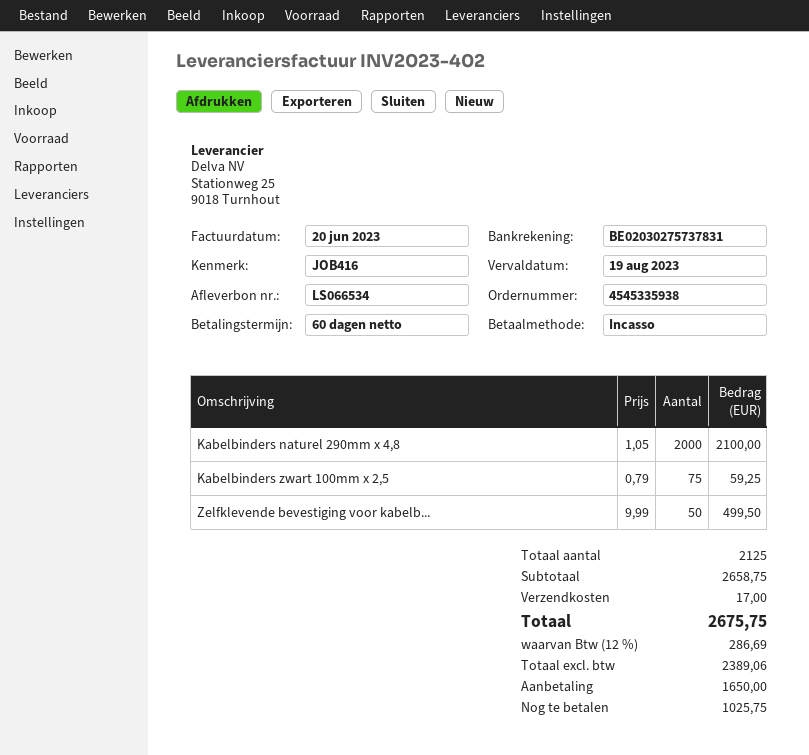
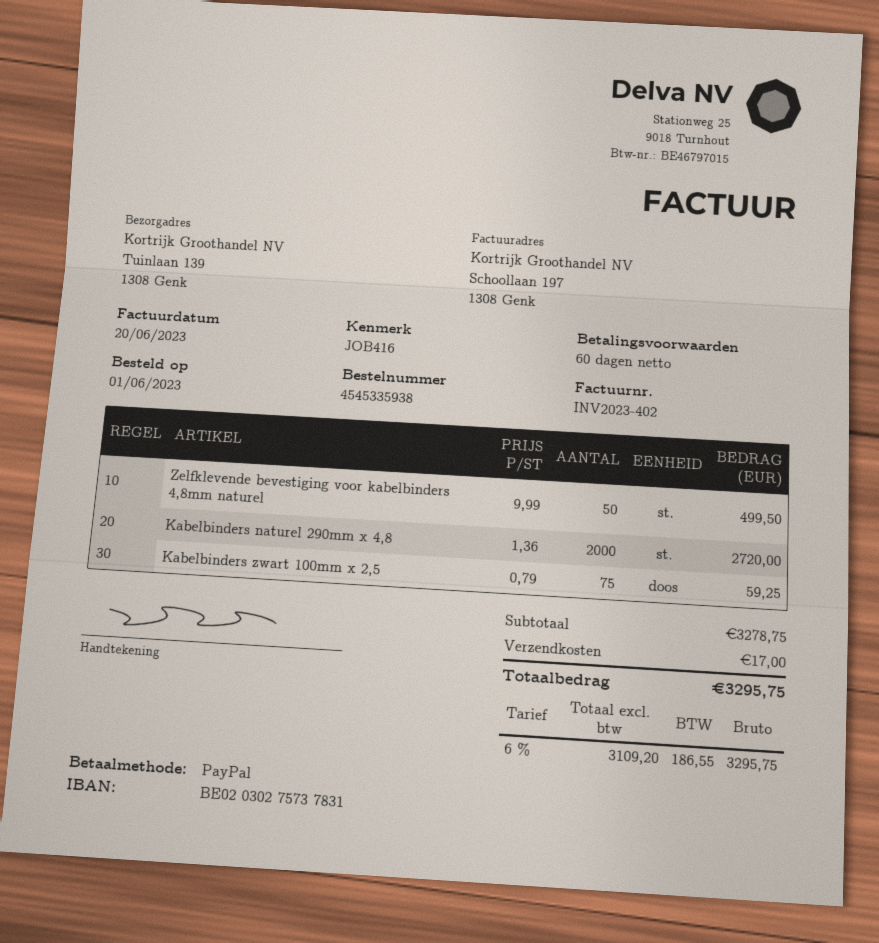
payment method: direct debit -> PayPal
Kabelbinders naturel 290mm x 4,8: 2000 x 1.05 = 2100.00 -> 2000 x 1.36 = 2720.00
subtotal: 2658.75 -> 3278.75
net: 2389.06 -> 3109.20
tax: 12% = 286.69 -> 6% = 186.55
total: 2675.75 -> 3295.75

